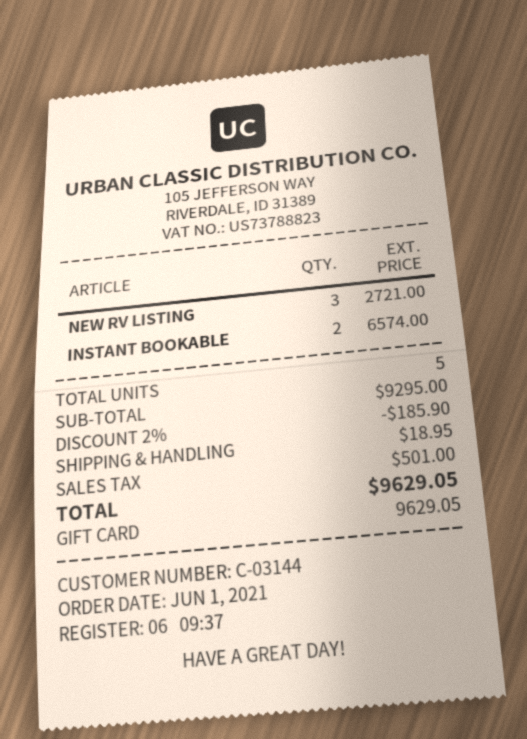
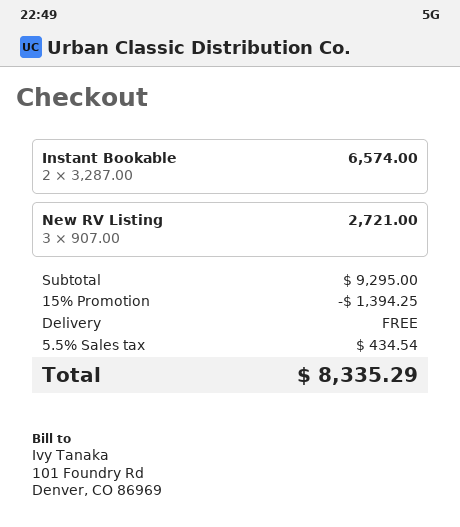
discount: 2% = 185.90 -> 15% = 1394.25
shipping: 18.95 -> 0.00
tax: 501.00 -> 434.54
total: 9629.05 -> 8335.29

